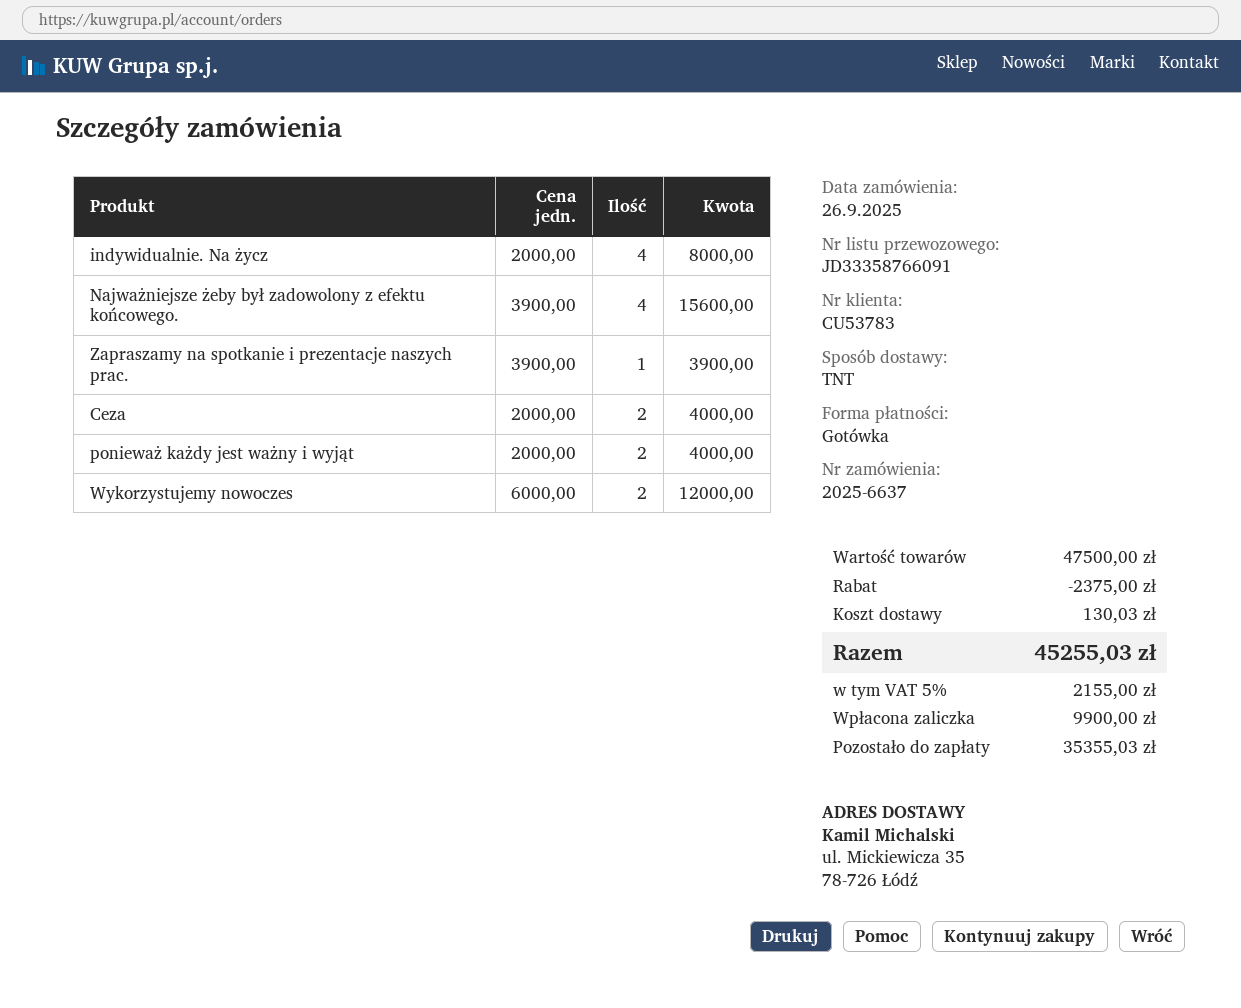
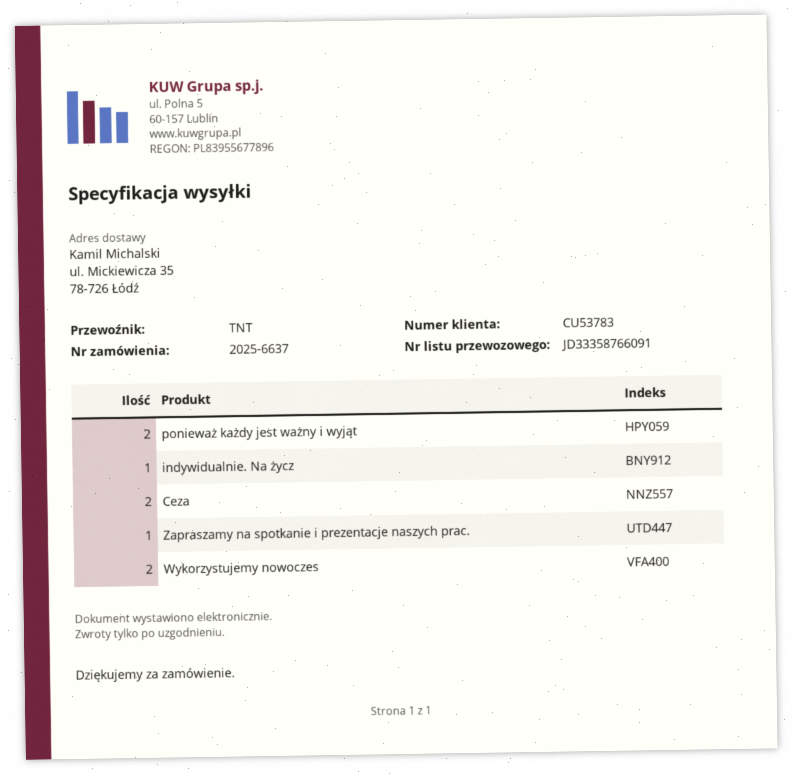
indywidualnie. Na życz: 4 -> 1
Najważniejsze żeby był zadowolony z efektu końcowego.: 4 -> none

